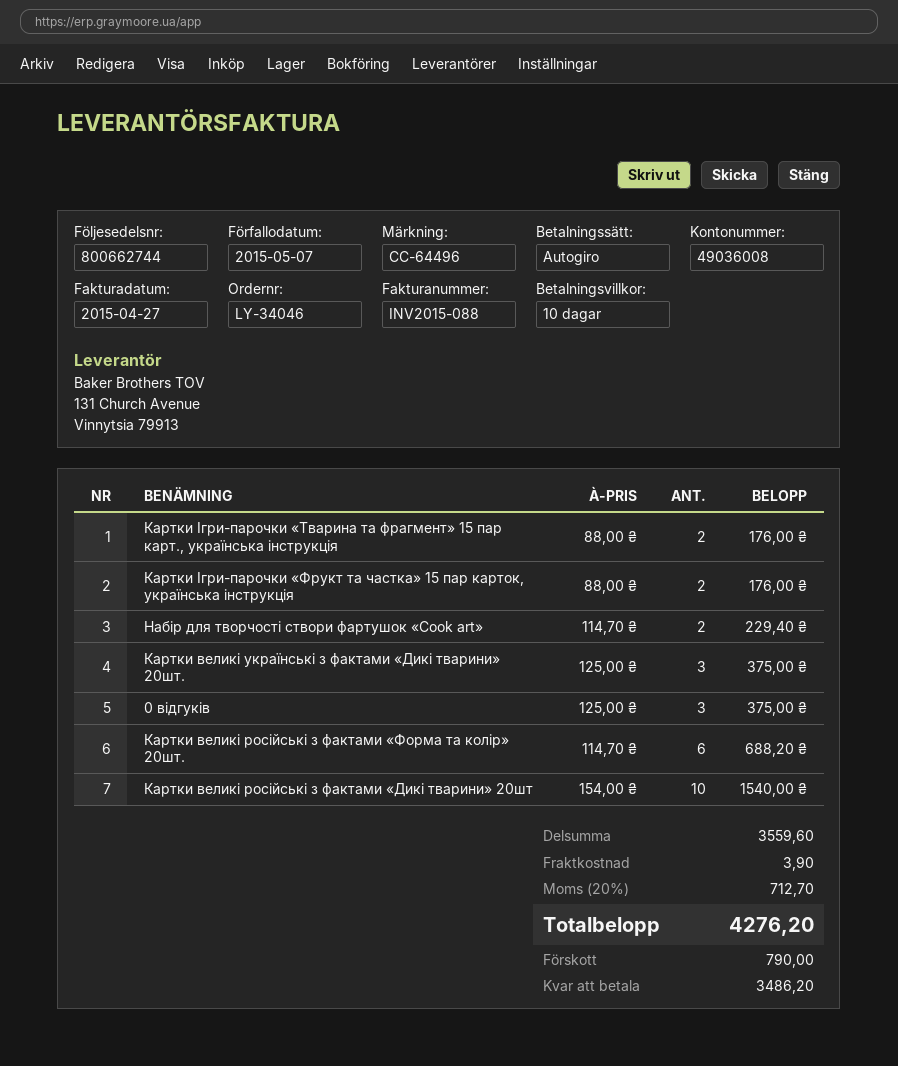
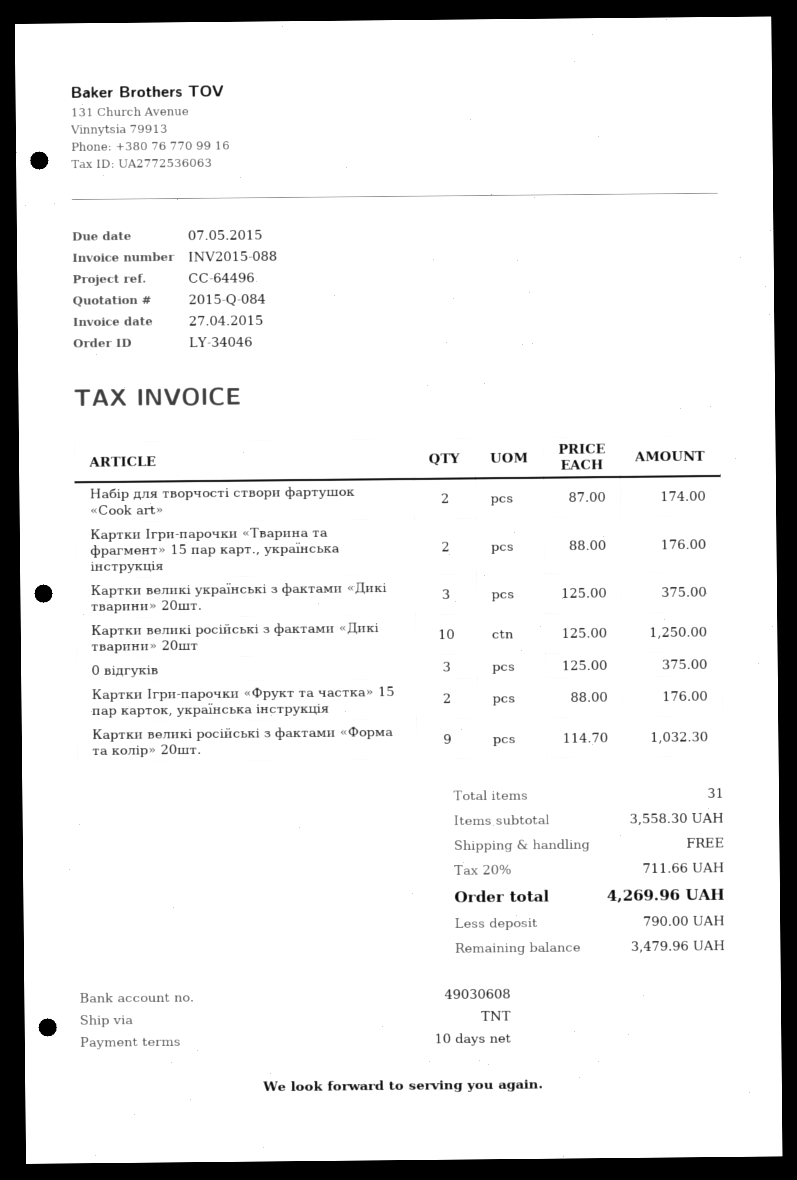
bank account: 49036008 -> 49030608
Набір для творчості створи фартушок «Cook art»: 2 x 114.70 = 229.40 -> 2 x 87.00 = 174.00
Картки великі російські з фактами «Форма та колір» 20шт.: 6 x 114.70 = 688.20 -> 9 x 114.70 = 1032.30
Картки великі російські з фактами «Дикі тварини» 20шт: 10 x 154.00 = 1540.00 -> 10 x 125.00 = 1250.00
subtotal: 3559.60 -> 3558.30
shipping: 3.90 -> 0.00
tax: 20% = 712.70 -> 20% = 711.66
total: 4276.20 -> 4269.96
balance: 3486.20 -> 3479.96

